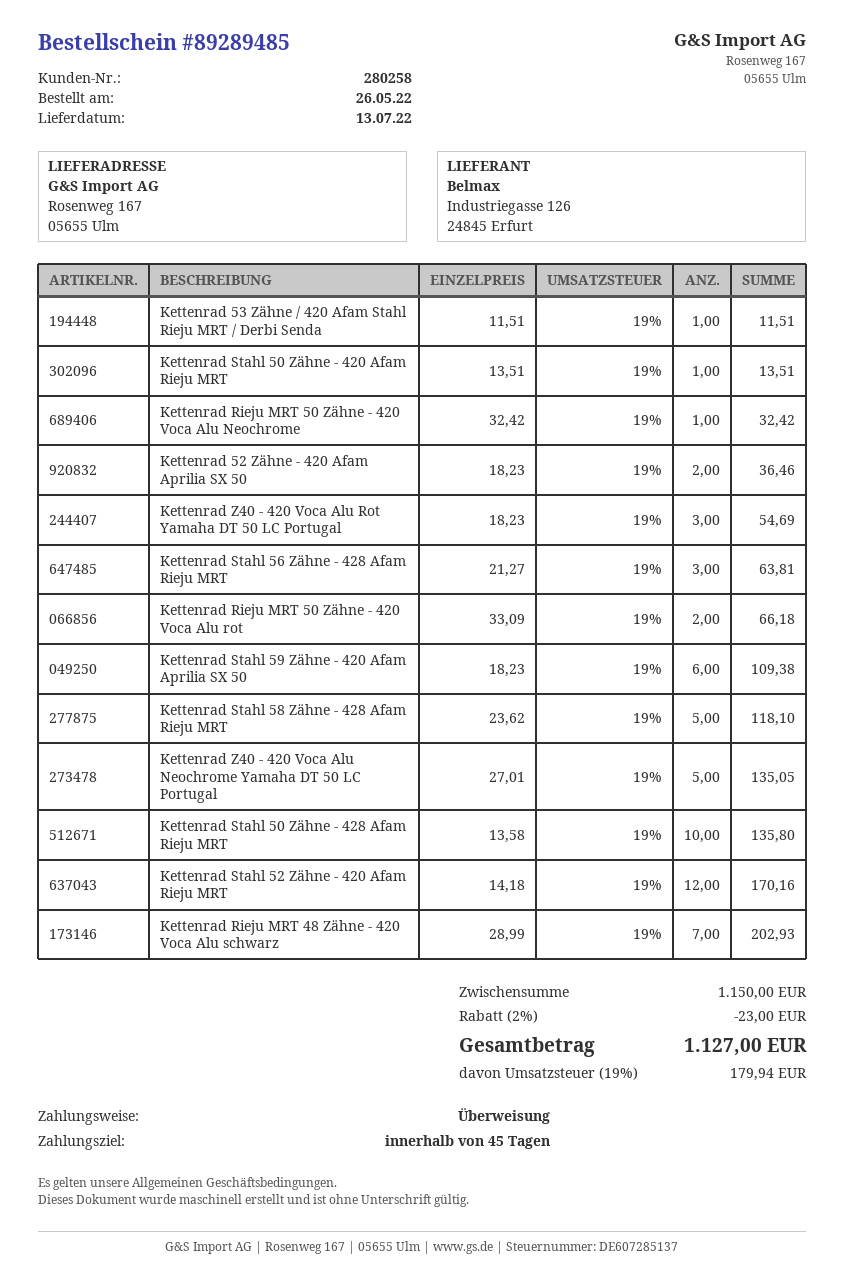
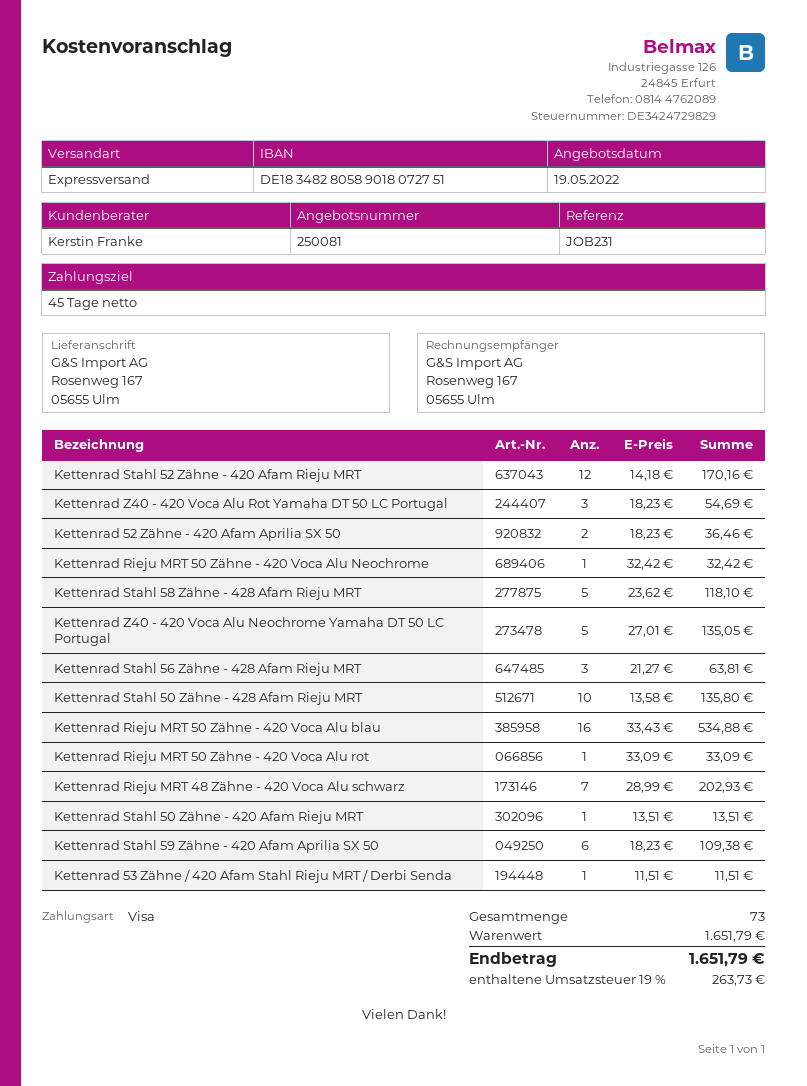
payment method: bank transfer -> Visa
Kettenrad Rieju MRT 50 Zähne - 420 Voca Alu rot: 2 x 33.09 = 66.18 -> 1 x 33.09 = 33.09
Kettenrad Rieju MRT 50 Zähne - 420 Voca Alu blau: none -> 16 x 33.43 = 534.88
subtotal: 1150.00 -> 1651.79
discount: 2% = 23.00 -> none
tax: 19% = 179.94 -> 19% = 263.73
total: 1127.00 -> 1651.79

